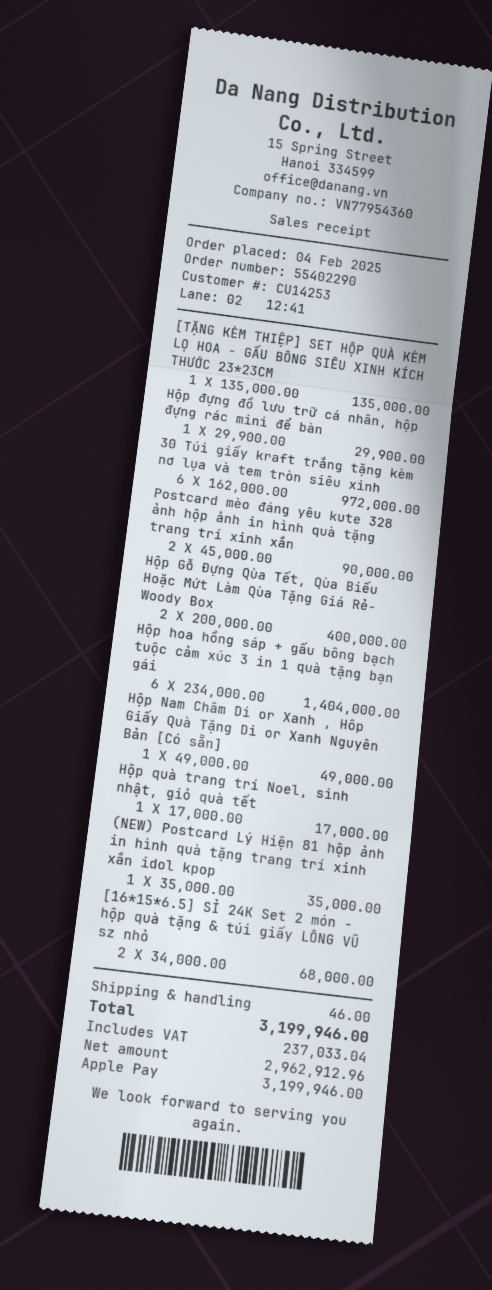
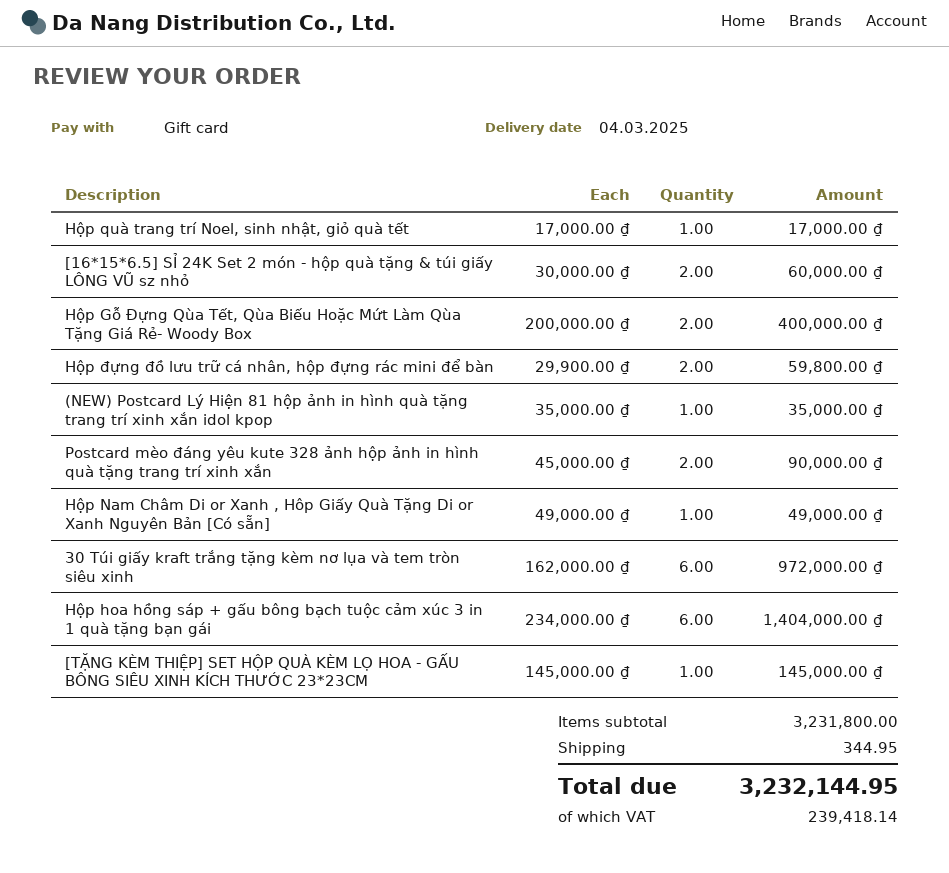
payment method: Apple Pay -> gift card
[TẶNG KÈM THIỆP] SET HỘP QUÀ KÈM LỌ HOA - GẤU BÔNG SIÊU XINH KÍCH THƯỚC 23*23CM: 1 x 135000.00 = 135000.00 -> 1 x 145000.00 = 145000.00
Hộp đựng đồ lưu trữ cá nhân, hộp đựng rác mini để bàn: 1 x 29900.00 = 29900.00 -> 2 x 29900.00 = 59800.00
[16*15*6.5] SỈ 24K Set 2 món - hộp quà tặng & túi giấy LÔNG VŨ sz nhỏ: 2 x 34000.00 = 68000.00 -> 2 x 30000.00 = 60000.00
shipping: 46.00 -> 344.95
tax: 237033.04 -> 239418.14
total: 3199946.00 -> 3232144.95

